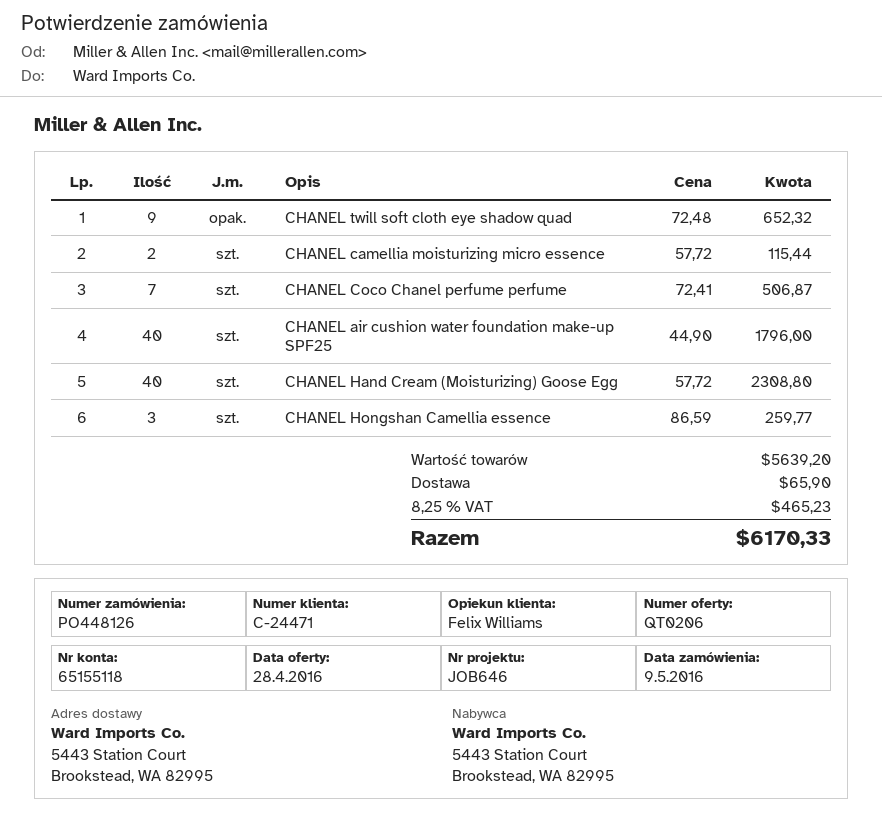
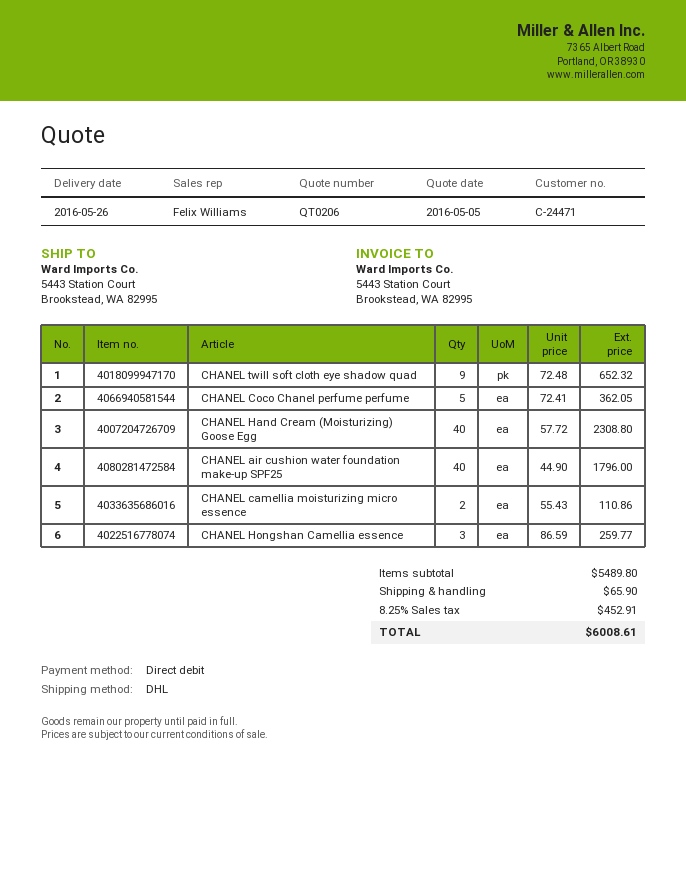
quote date: 2016-04-28 -> 2016-05-05
CHANEL camellia moisturizing micro essence: 2 x 57.72 = 115.44 -> 2 x 55.43 = 110.86
CHANEL Coco Chanel perfume perfume: 7 x 72.41 = 506.87 -> 5 x 72.41 = 362.05
subtotal: 5639.20 -> 5489.80
tax: 8.25% = 465.23 -> 8.25% = 452.91
total: 6170.33 -> 6008.61

